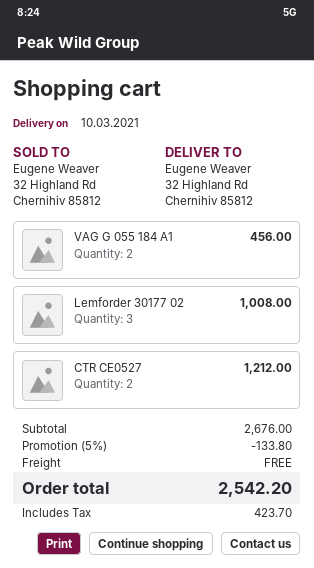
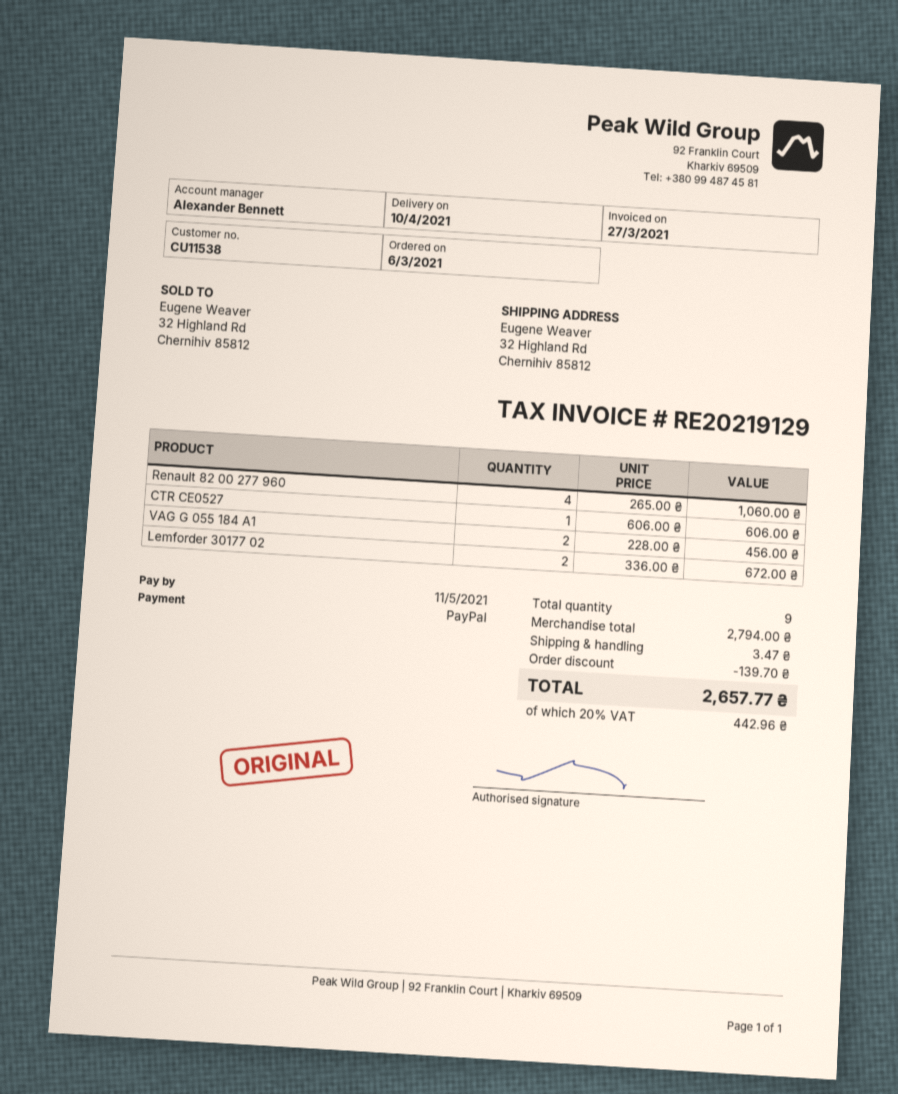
delivery date: 2021-03-10 -> 2021-04-10
Lemforder 30177 02: 3 for 1008.00 -> 2 for 672.00
CTR CE0527: 2 for 1212.00 -> 1 for 606.00
Renault 82 00 277 960: none -> 4 for 1060.00
subtotal: 2676.00 -> 2794.00
discount: 133.80 -> 139.70
shipping: 0.00 -> 3.47
tax: 423.70 -> 442.96
total: 2542.20 -> 2657.77

